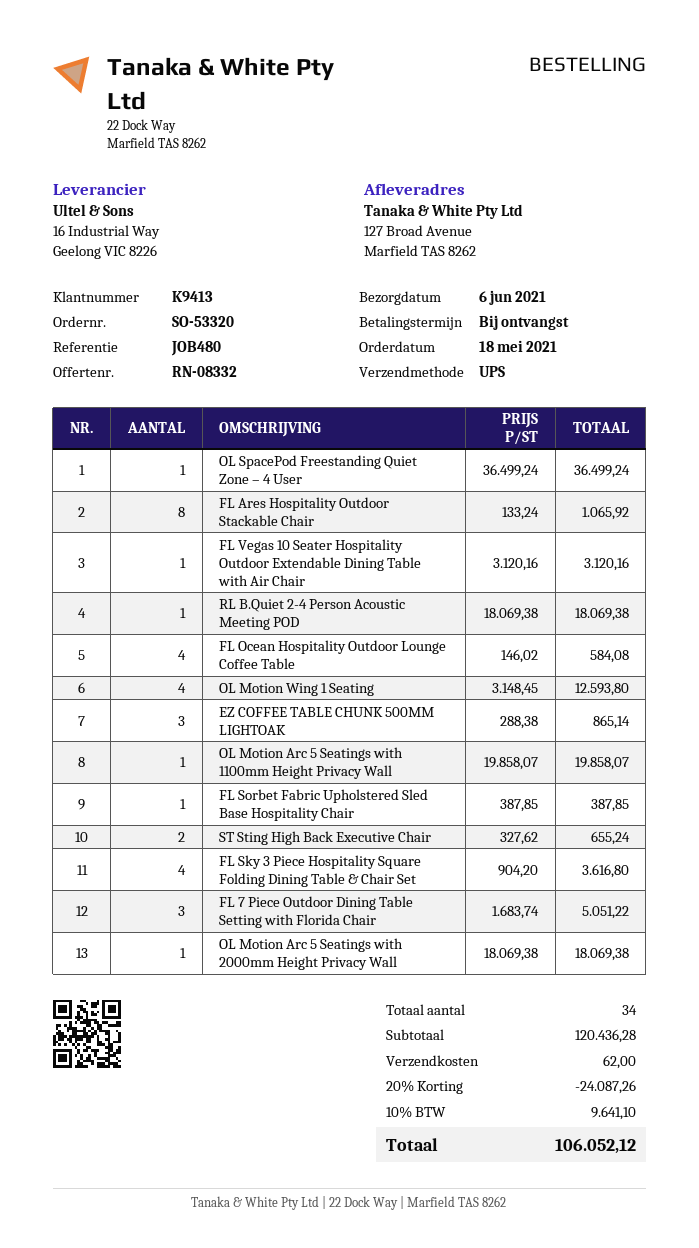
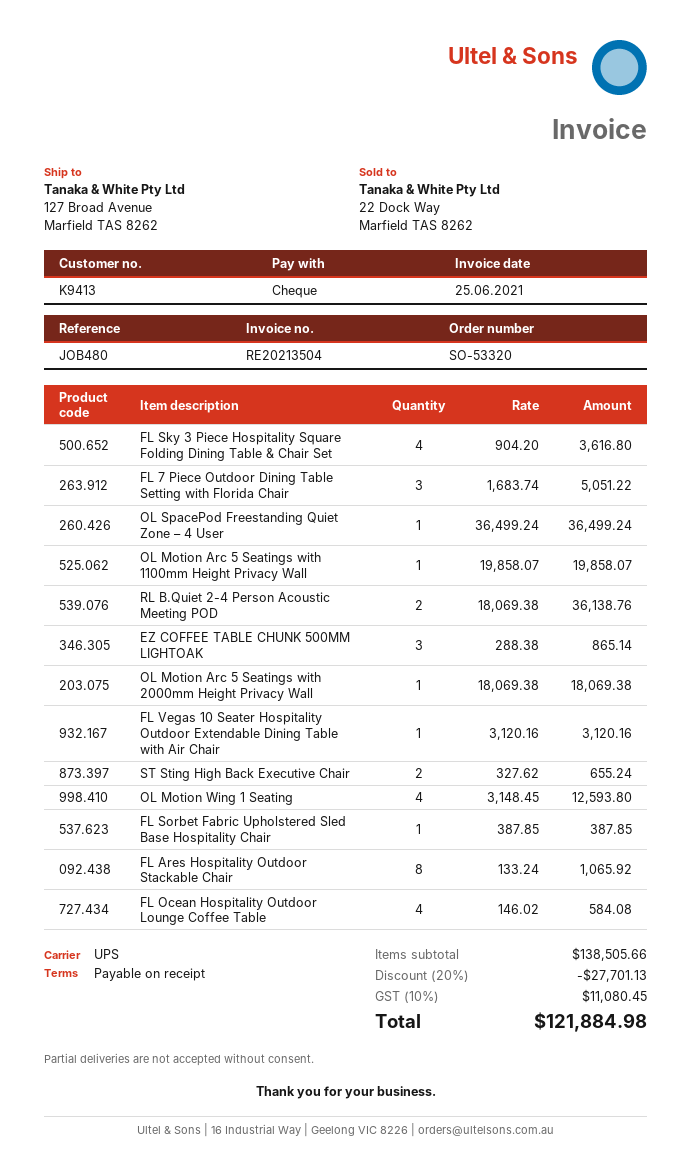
RL B.Quiet 2-4 Person Acoustic Meeting POD: 1 x 18069.38 = 18069.38 -> 2 x 18069.38 = 36138.76
subtotal: 120436.28 -> 138505.66
discount: 20% = 24087.26 -> 20% = 27701.13
shipping: 62.00 -> none
tax: 10% = 9641.10 -> 10% = 11080.45
total: 106052.12 -> 121884.98

